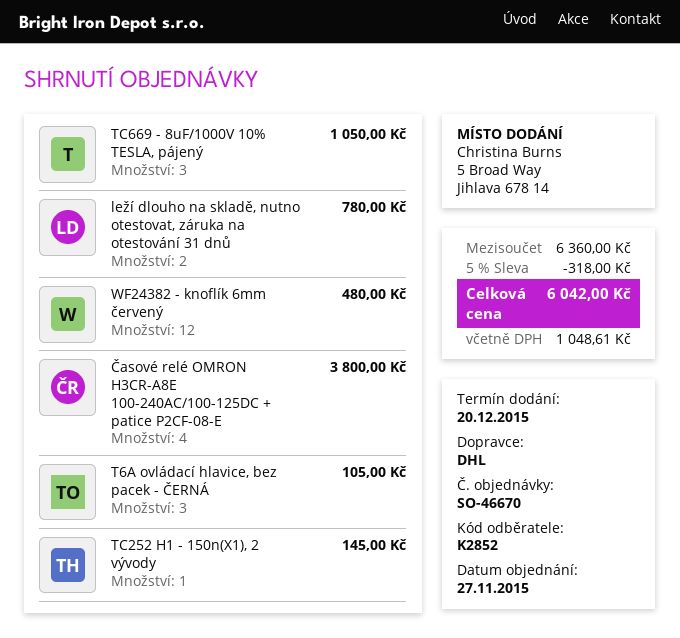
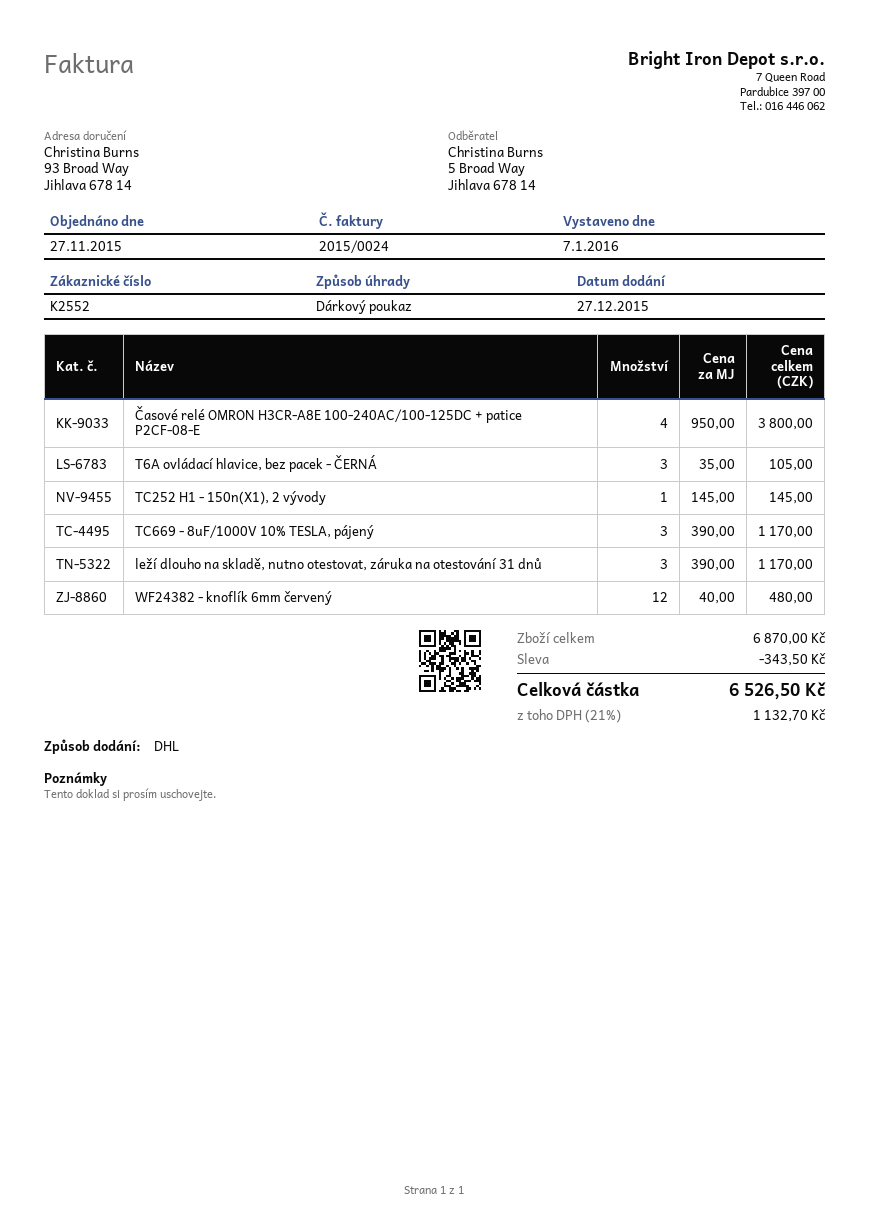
delivery date: 2015-12-20 -> 2015-12-27
customer number: K2852 -> K2552
ship to: 5 Broad Way, Jihlava 678 14 -> 93 Broad Way, Jihlava 678 14
TC669 - 8uF/1000V 10% TESLA, pájený: 3 for 1050.00 -> 3 for 1170.00
leží dlouho na skladě, nutno otestovat, záruka na otestování 31 dnů: 2 for 780.00 -> 3 for 1170.00
subtotal: 6360.00 -> 6870.00
discount: 318.00 -> 343.50
tax: 1048.61 -> 1132.70
total: 6042.00 -> 6526.50

